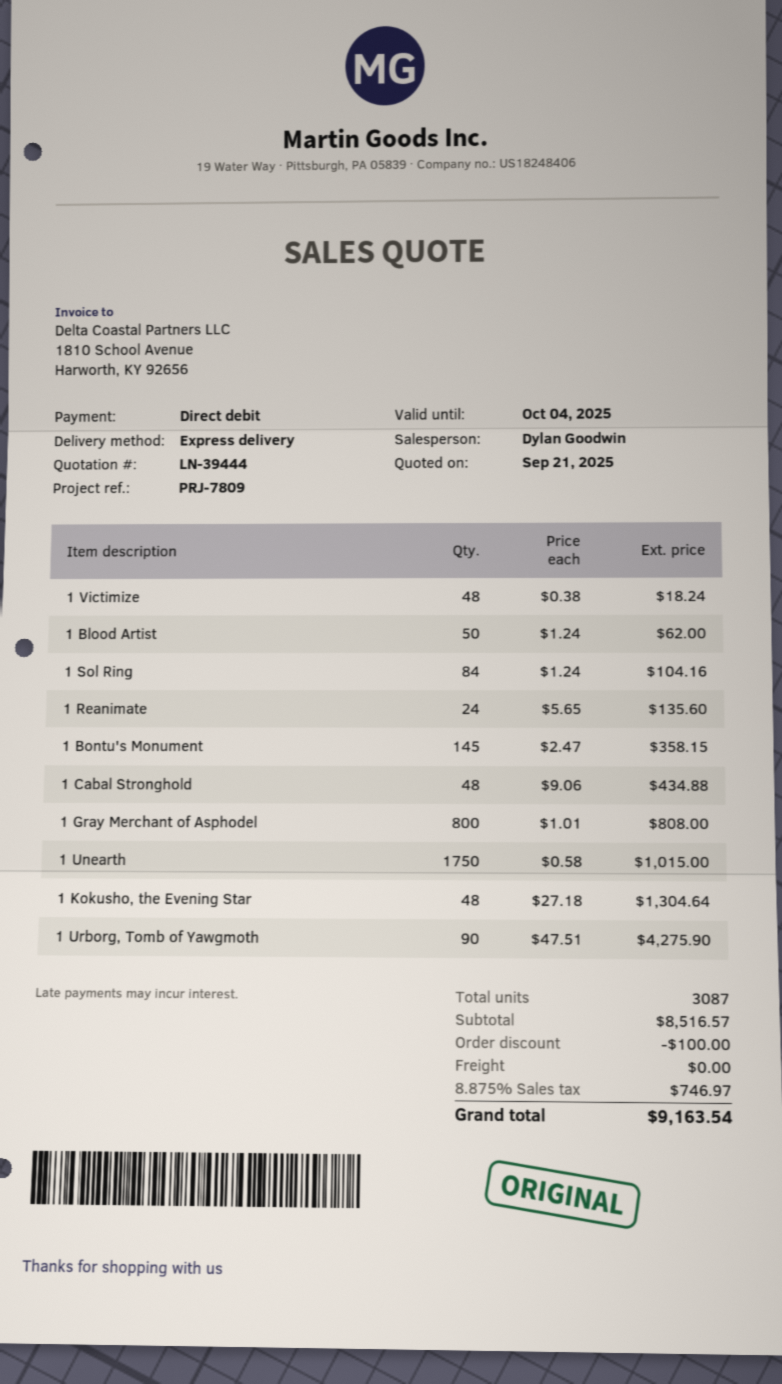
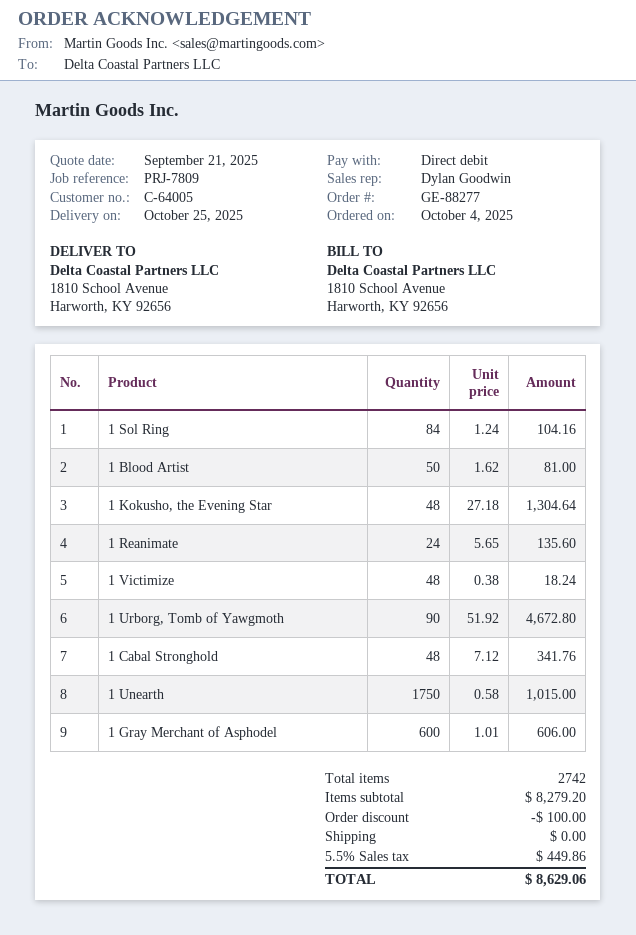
1 Blood Artist: 50 x 1.24 = 62.00 -> 50 x 1.62 = 81.00
1 Bontu's Monument: 145 x 2.47 = 358.15 -> none
1 Cabal Stronghold: 48 x 9.06 = 434.88 -> 48 x 7.12 = 341.76
1 Gray Merchant of Asphodel: 800 x 1.01 = 808.00 -> 600 x 1.01 = 606.00
1 Urborg, Tomb of Yawgmoth: 90 x 47.51 = 4275.90 -> 90 x 51.92 = 4672.80
total quantity: 3087 -> 2742
subtotal: 8516.57 -> 8279.20
tax: 8.875% = 746.97 -> 5.5% = 449.86
total: 9163.54 -> 8629.06

